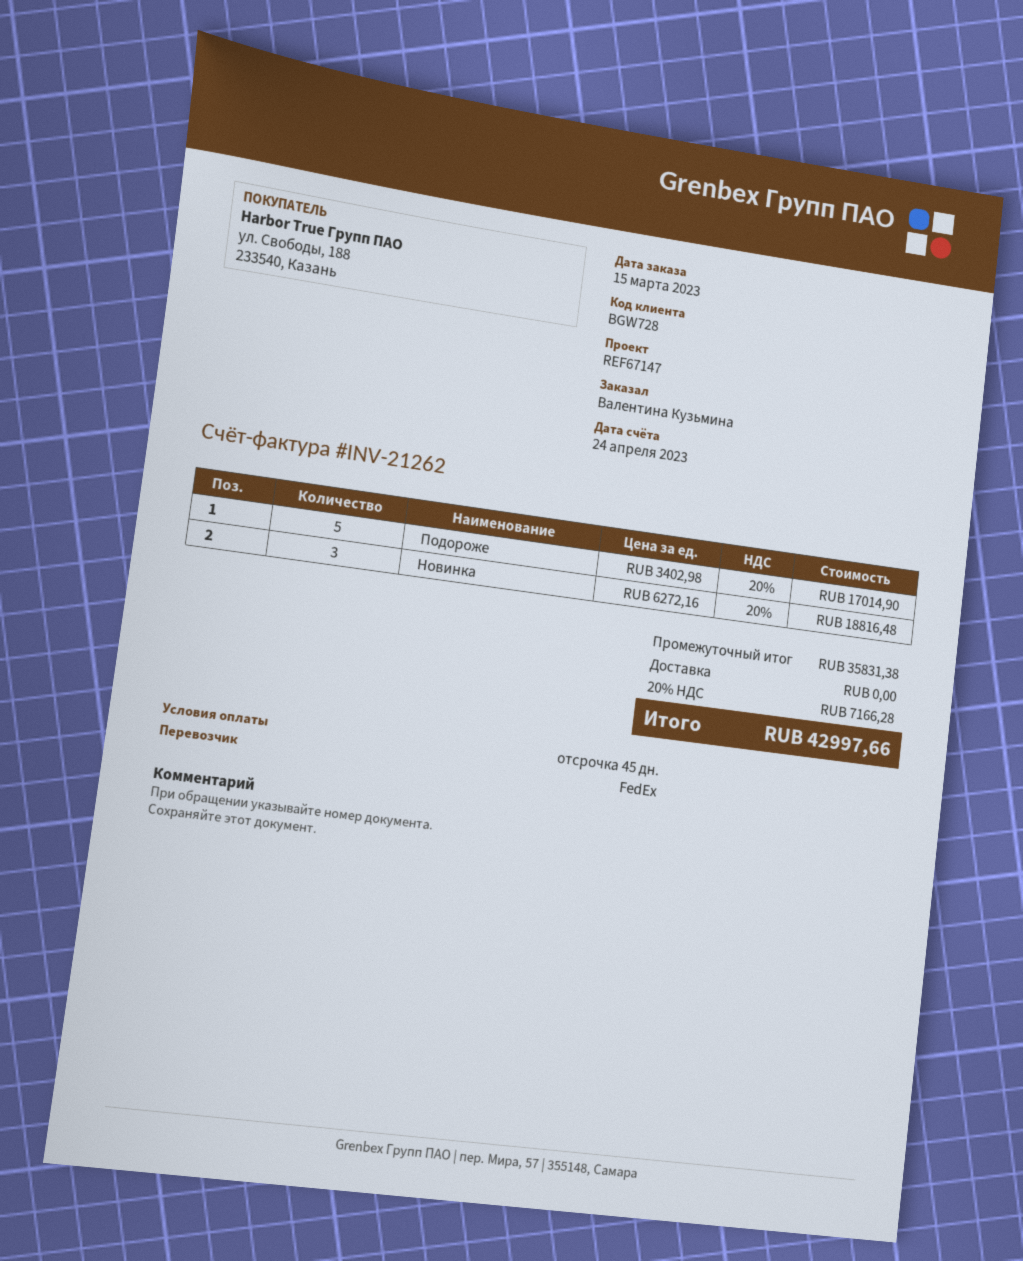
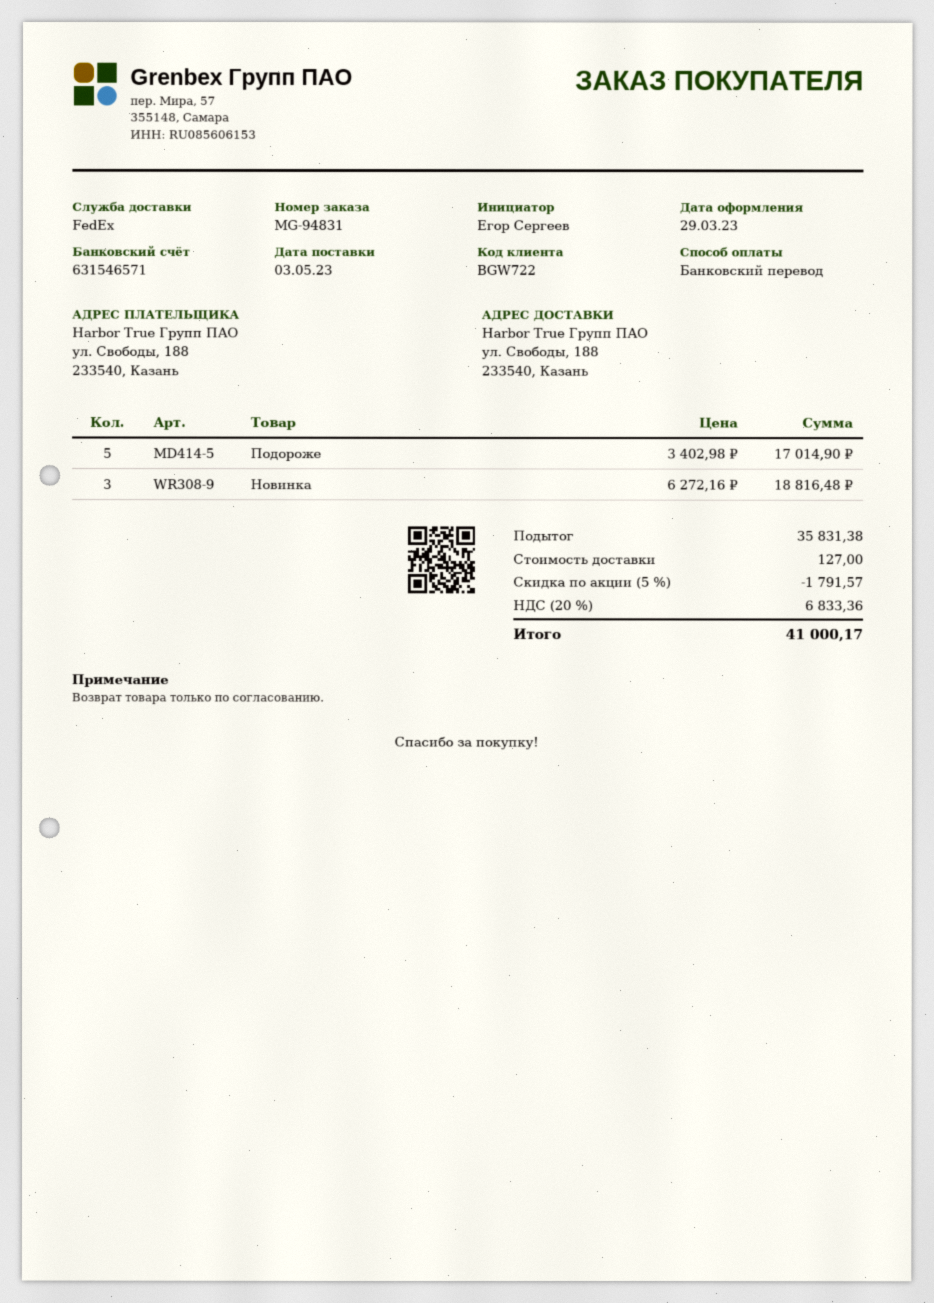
order date: 2023-03-15 -> 2023-03-29
customer number: BGW728 -> BGW722
ordered by: Валентина Кузьмина -> Егор Сергеев
discount: none -> 5% = 1791.57
shipping: 0.00 -> 127.00
tax: 20% = 7166.28 -> 20% = 6833.36
total: 42997.66 -> 41000.17

